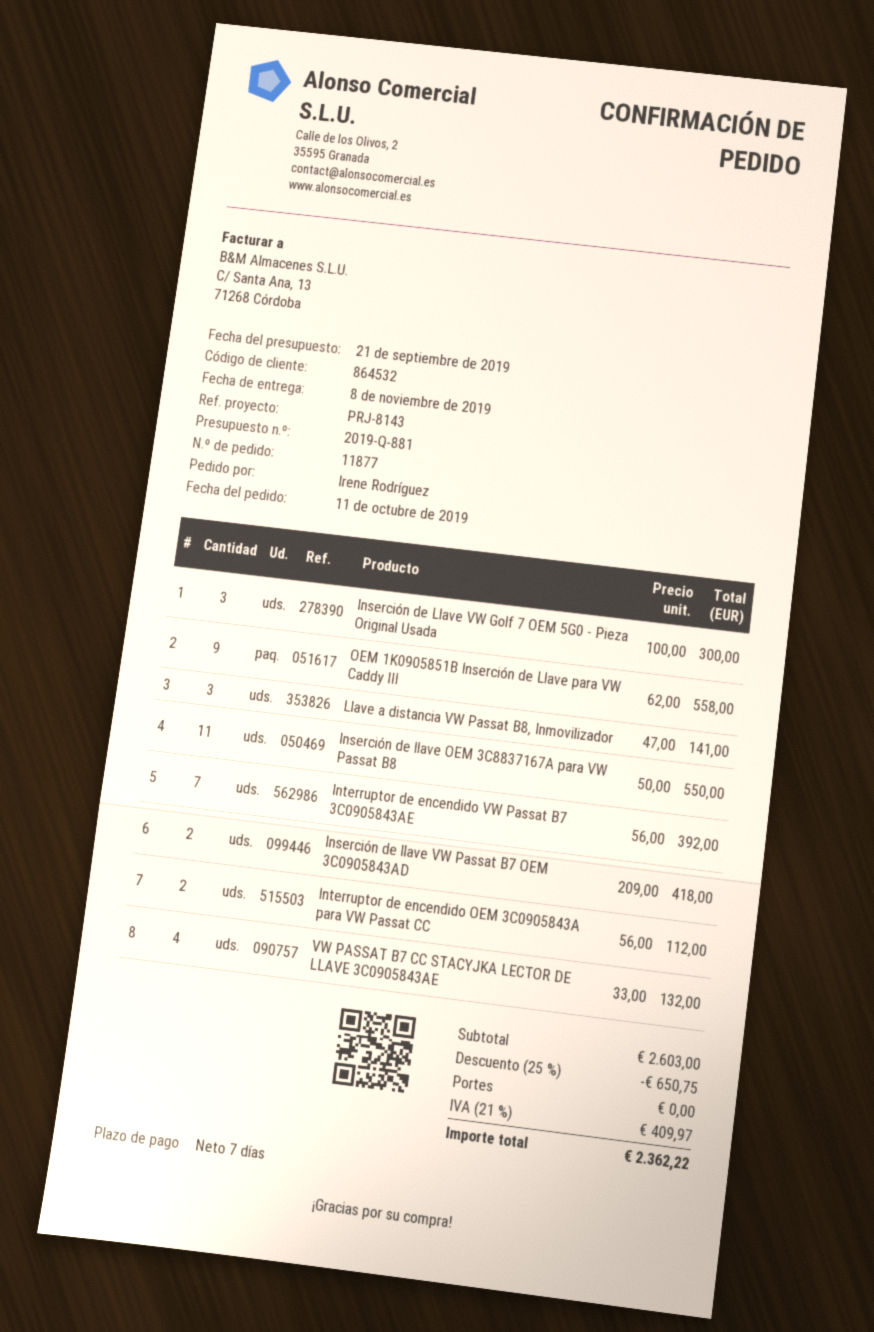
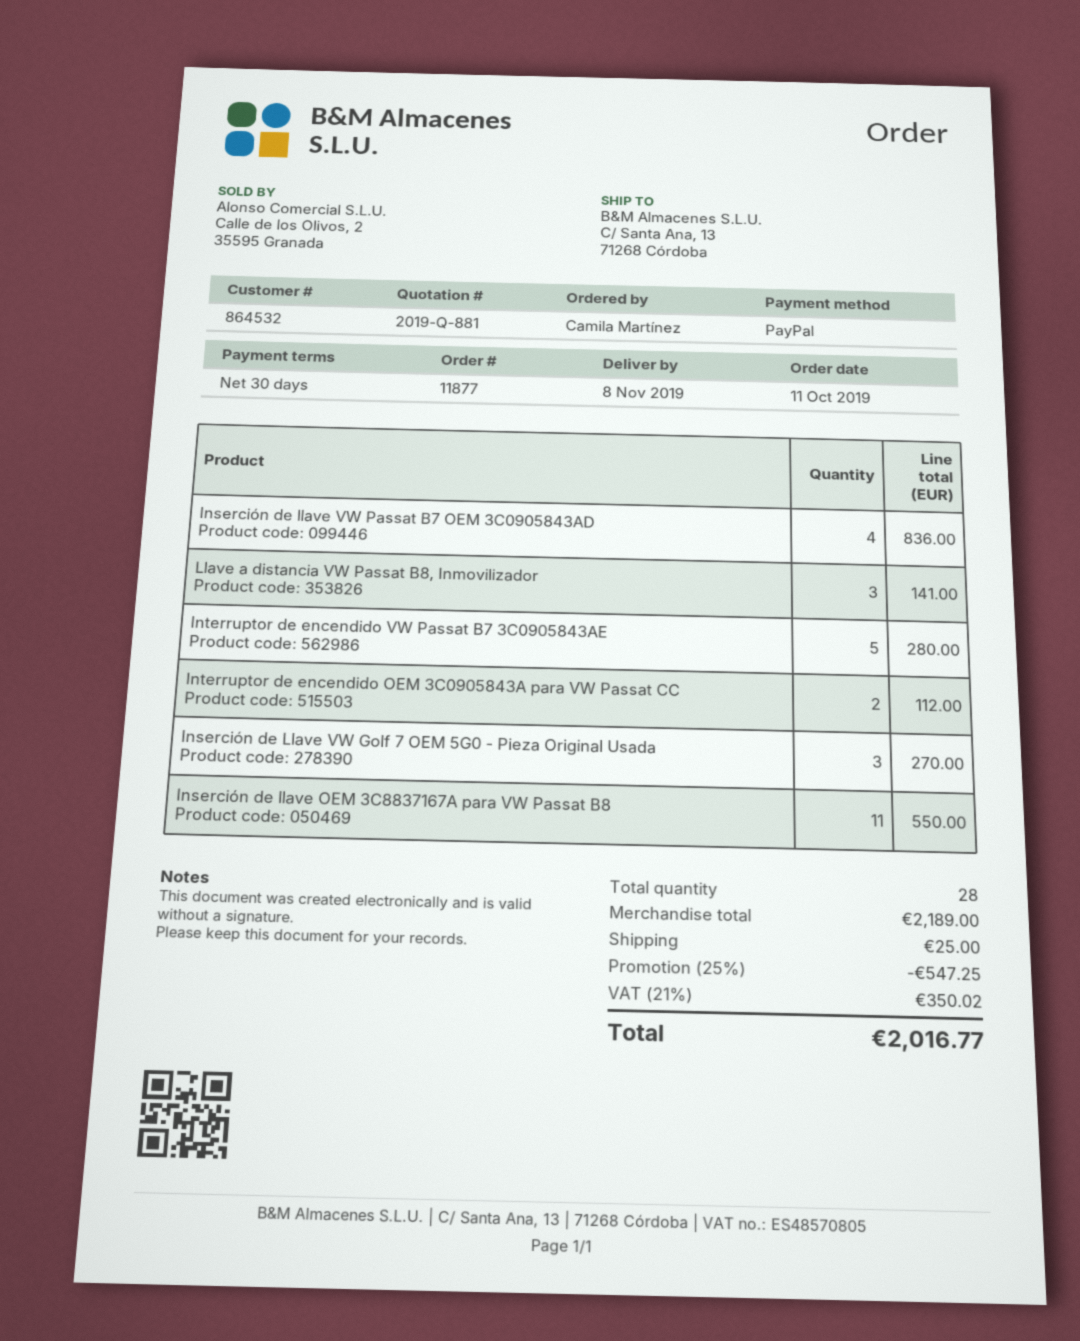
payment terms: 7 days -> 30 days
ordered by: Irene Rodríguez -> Camila Martínez
Inserción de Llave VW Golf 7 OEM 5G0 - Pieza Original Usada: 3 for 300.00 -> 3 for 270.00
OEM 1K0905851B Inserción de Llave para VW Caddy III: 9 for 558.00 -> none
Interruptor de encendido VW Passat B7 3C0905843AE: 7 for 392.00 -> 5 for 280.00
Inserción de llave VW Passat B7 OEM 3C0905843AD: 2 for 418.00 -> 4 for 836.00
VW PASSAT B7 CC STACYJKA LECTOR DE LLAVE 3C0905843AE: 4 for 132.00 -> none
subtotal: 2603.00 -> 2189.00
discount: 25% = 650.75 -> 25% = 547.25
shipping: 0.00 -> 25.00
tax: 21% = 409.97 -> 21% = 350.02
total: 2362.22 -> 2016.77

